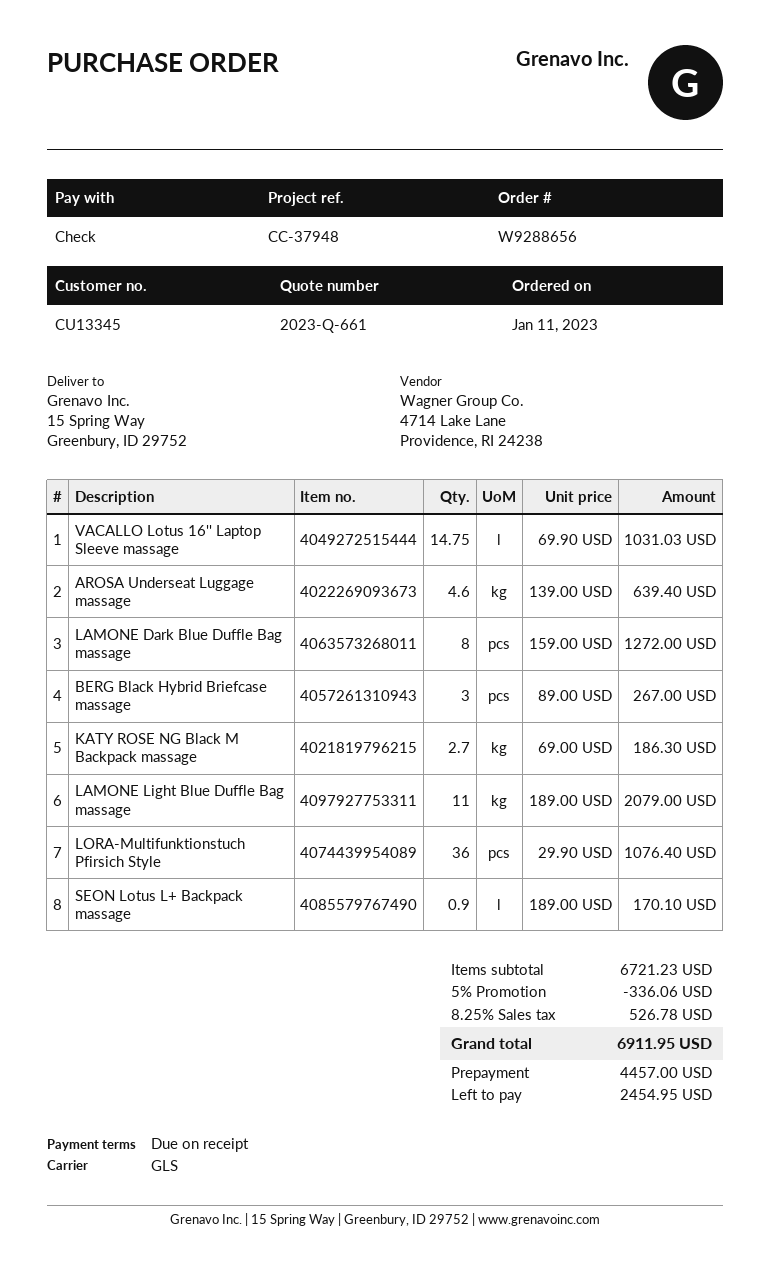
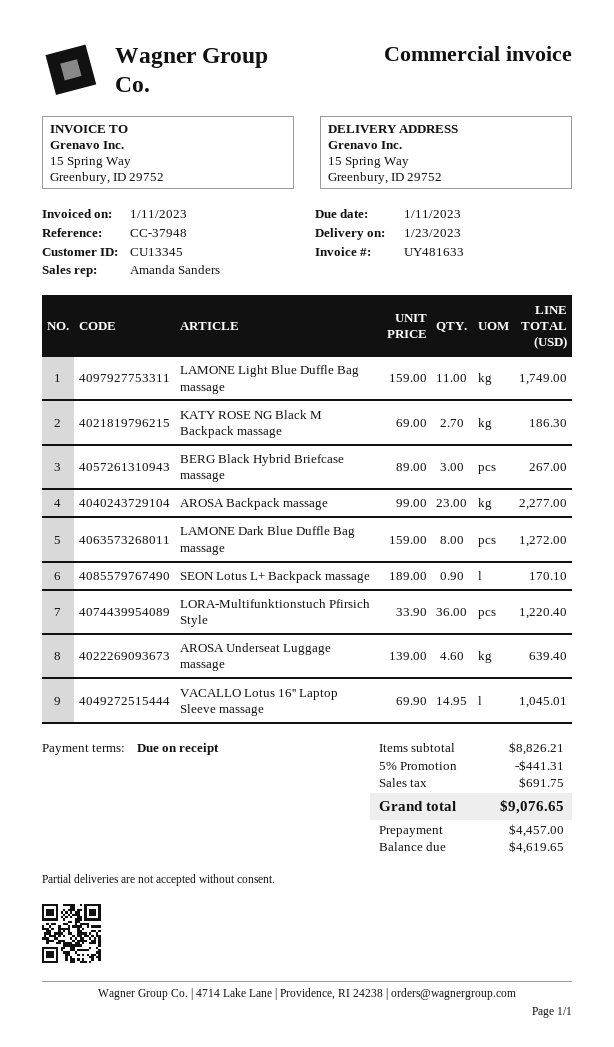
VACALLO Lotus 16'' Laptop Sleeve massage: 14.75 x 69.90 = 1031.03 -> 14.95 x 69.90 = 1045.01
LAMONE Light Blue Duffle Bag massage: 11 x 189.00 = 2079.00 -> 11 x 159.00 = 1749.00
LORA-Multifunktionstuch Pfirsich Style: 36 x 29.90 = 1076.40 -> 36 x 33.90 = 1220.40
AROSA Backpack massage: none -> 23 x 99.00 = 2277.00
subtotal: 6721.23 -> 8826.21
discount: 5% = 336.06 -> 5% = 441.31
tax: 526.78 -> 691.75
total: 6911.95 -> 9076.65
balance: 2454.95 -> 4619.65

